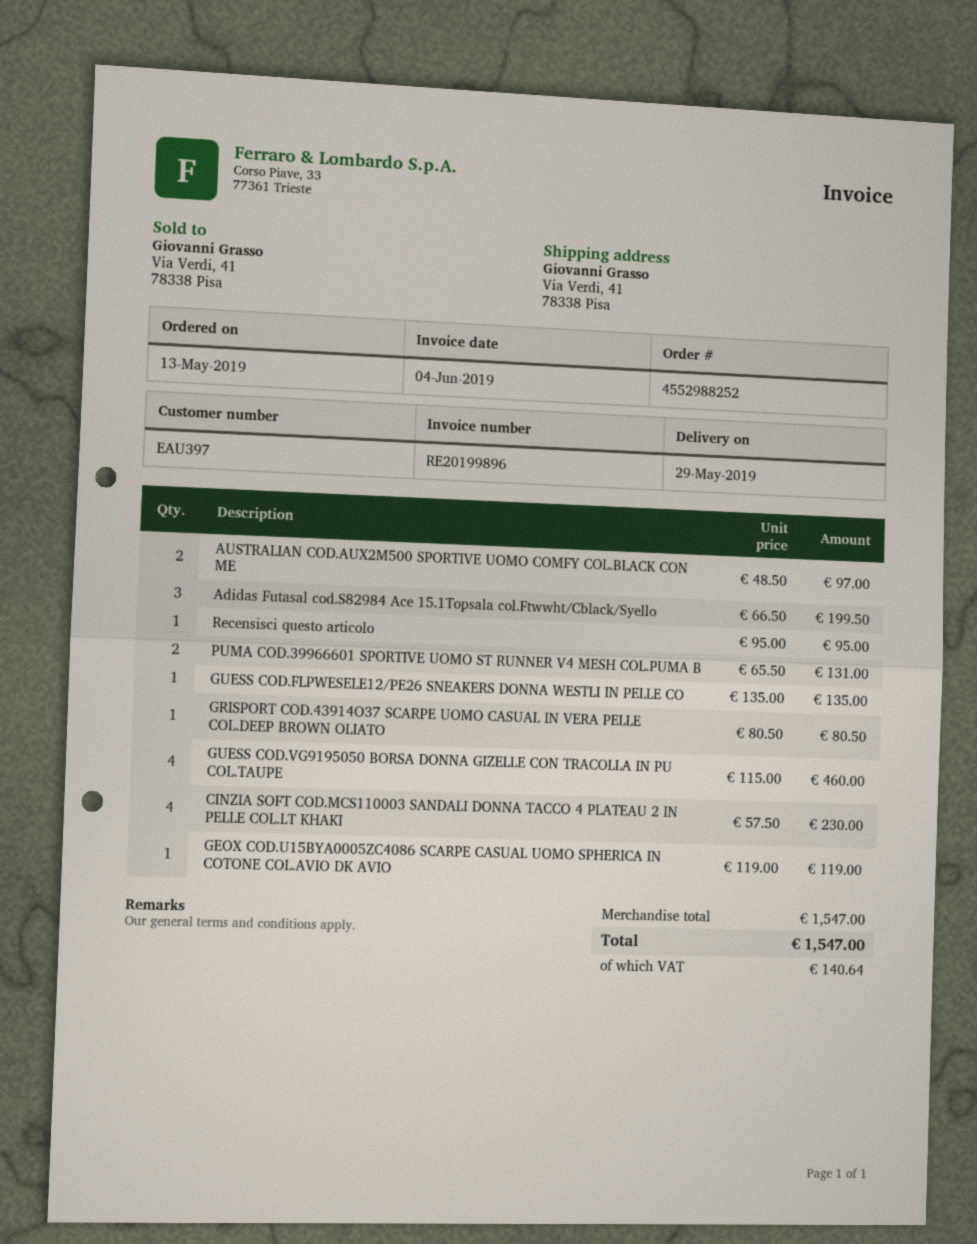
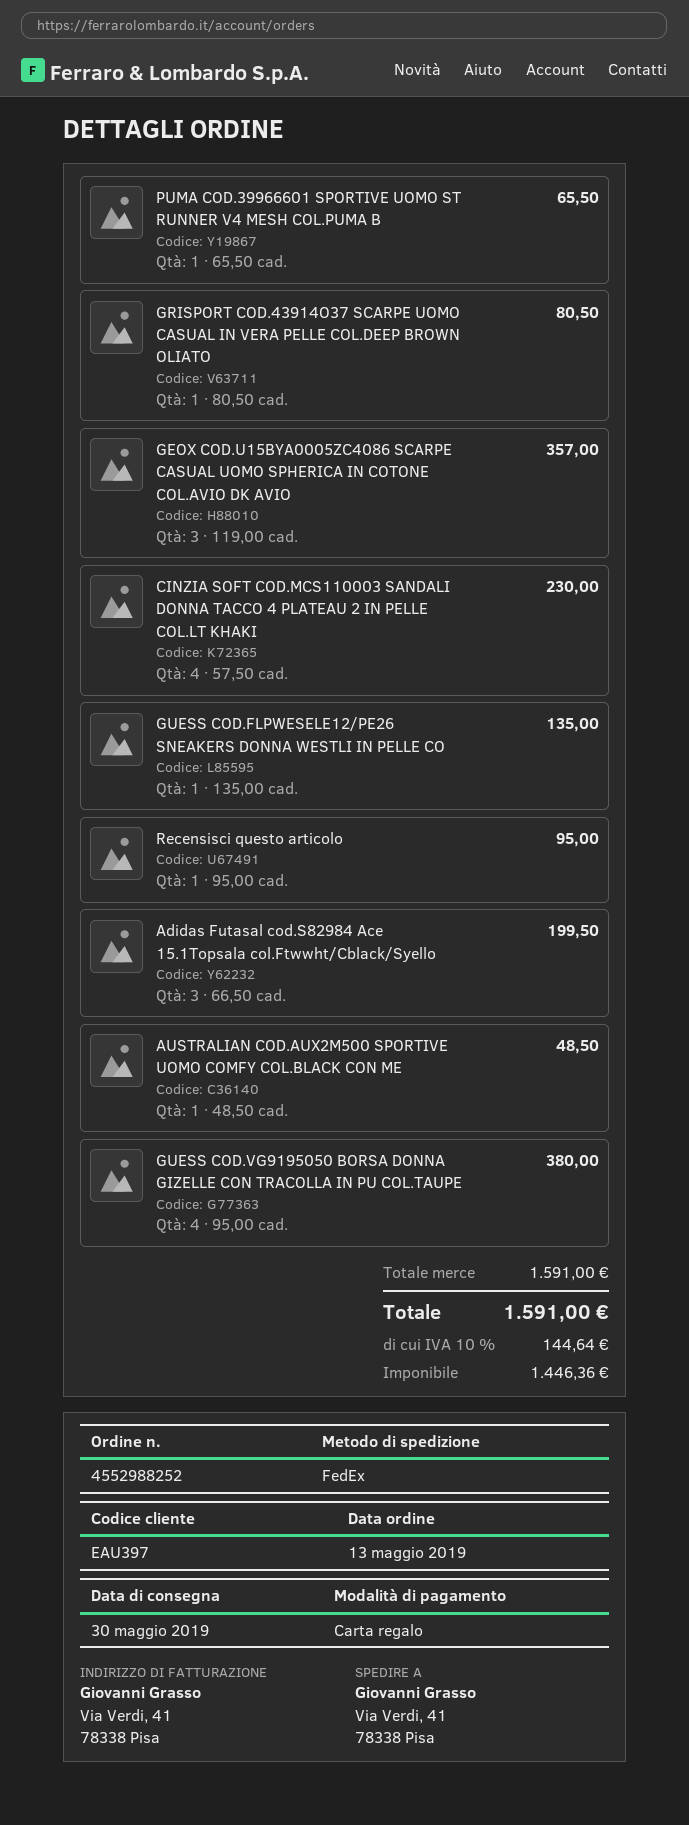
delivery date: 2019-05-29 -> 2019-05-30
AUSTRALIAN COD.AUX2M500 SPORTIVE UOMO COMFY COL.BLACK CON ME: 2 x 48.50 = 97.00 -> 1 x 48.50 = 48.50
PUMA COD.39966601 SPORTIVE UOMO ST RUNNER V4 MESH COL.PUMA B: 2 x 65.50 = 131.00 -> 1 x 65.50 = 65.50
GUESS COD.VG9195050 BORSA DONNA GIZELLE CON TRACOLLA IN PU COL.TAUPE: 4 x 115.00 = 460.00 -> 4 x 95.00 = 380.00
GEOX COD.U15BYA0005ZC4086 SCARPE CASUAL UOMO SPHERICA IN COTONE COL.AVIO DK AVIO: 1 x 119.00 = 119.00 -> 3 x 119.00 = 357.00
subtotal: 1547.00 -> 1591.00
tax: 140.64 -> 144.64
total: 1547.00 -> 1591.00

